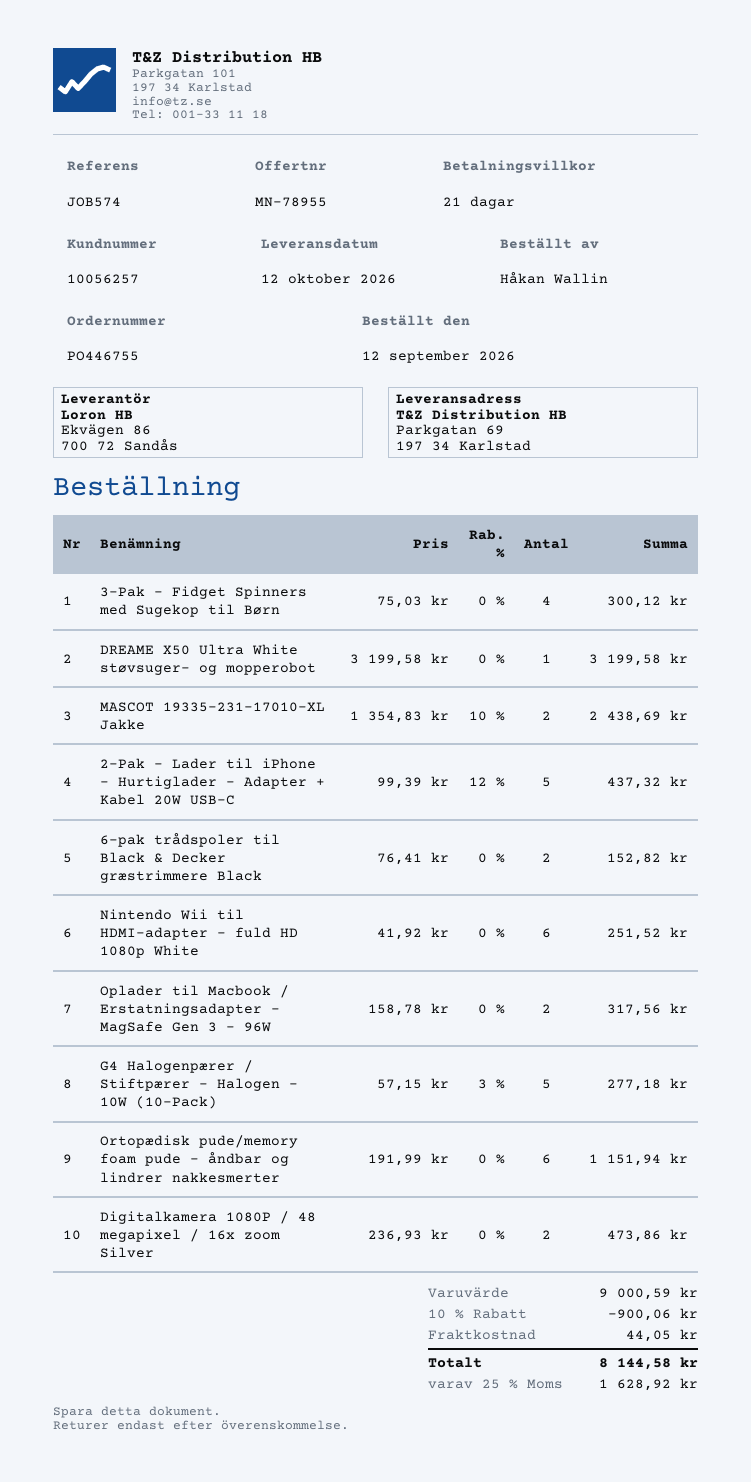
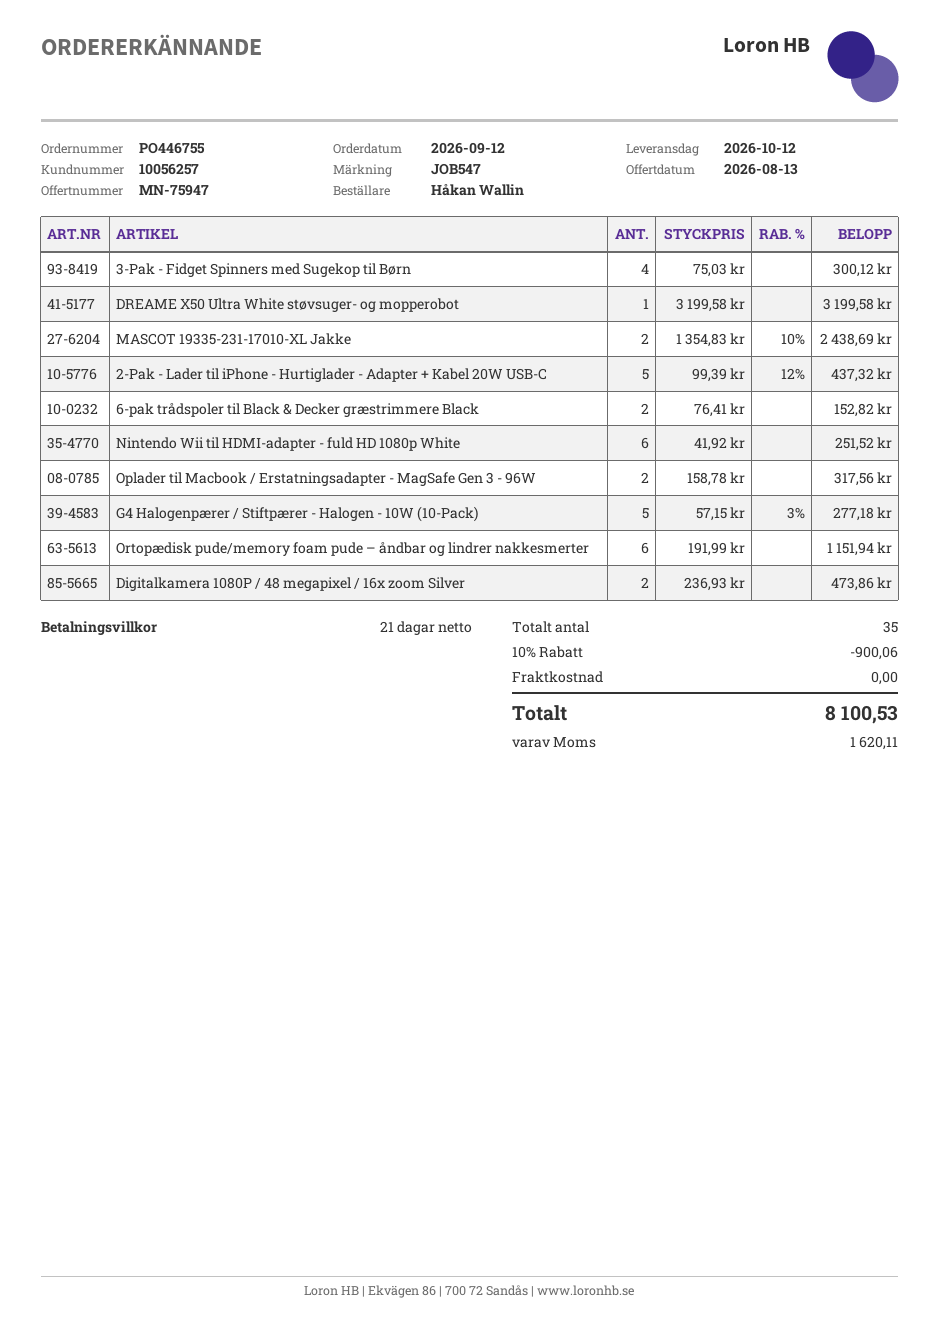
quote number: MN-78955 -> MN-75947
reference: JOB574 -> JOB547
shipping: 44.05 -> 0.00
tax: 1628.92 -> 1620.11
total: 8144.58 -> 8100.53

